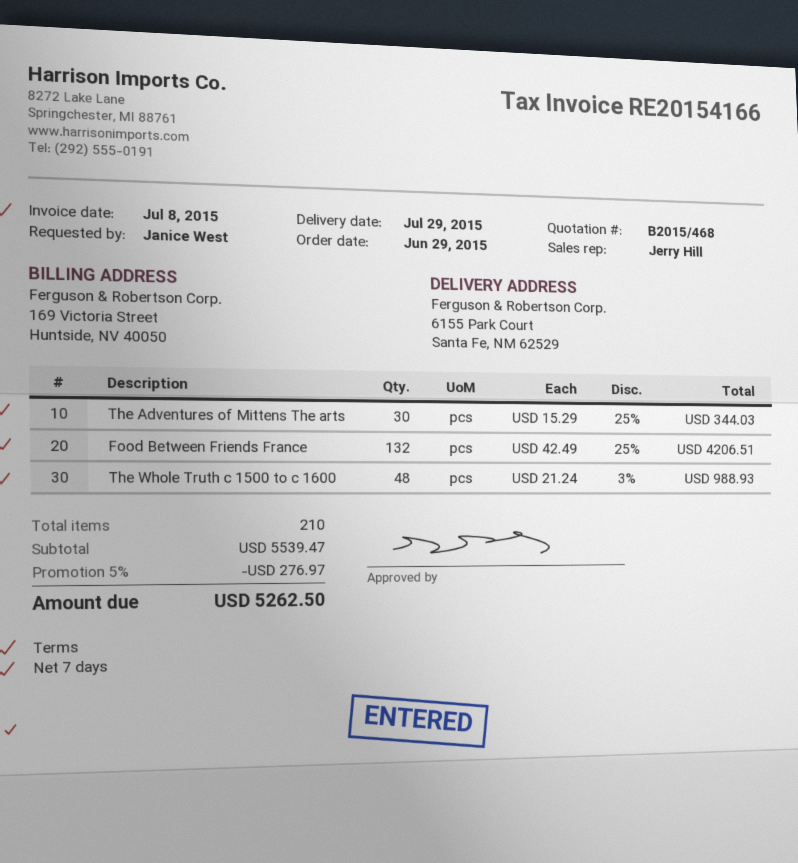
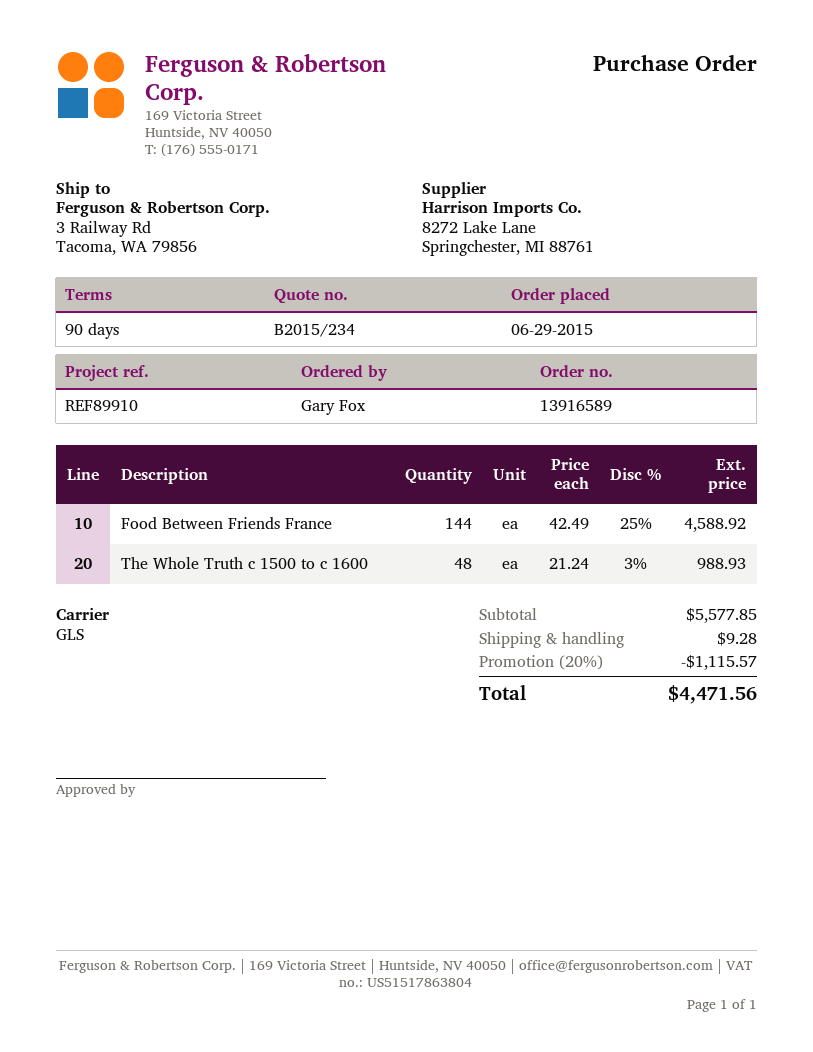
quote number: B2015/468 -> B2015/234
payment terms: 7 days -> 90 days
ordered by: Janice West -> Gary Fox
ship to: 6155 Park Court, Santa Fe, NM 62529 -> 3 Railway Rd, Tacoma, WA 79856
The Adventures of Mittens The arts: 30 x 15.29 - 25% = 344.03 -> none
Food Between Friends France: 132 x 42.49 - 25% = 4206.51 -> 144 x 42.49 - 25% = 4588.92
subtotal: 5539.47 -> 5577.85
discount: 5% = 276.97 -> 20% = 1115.57
shipping: none -> 9.28
total: 5262.50 -> 4471.56

